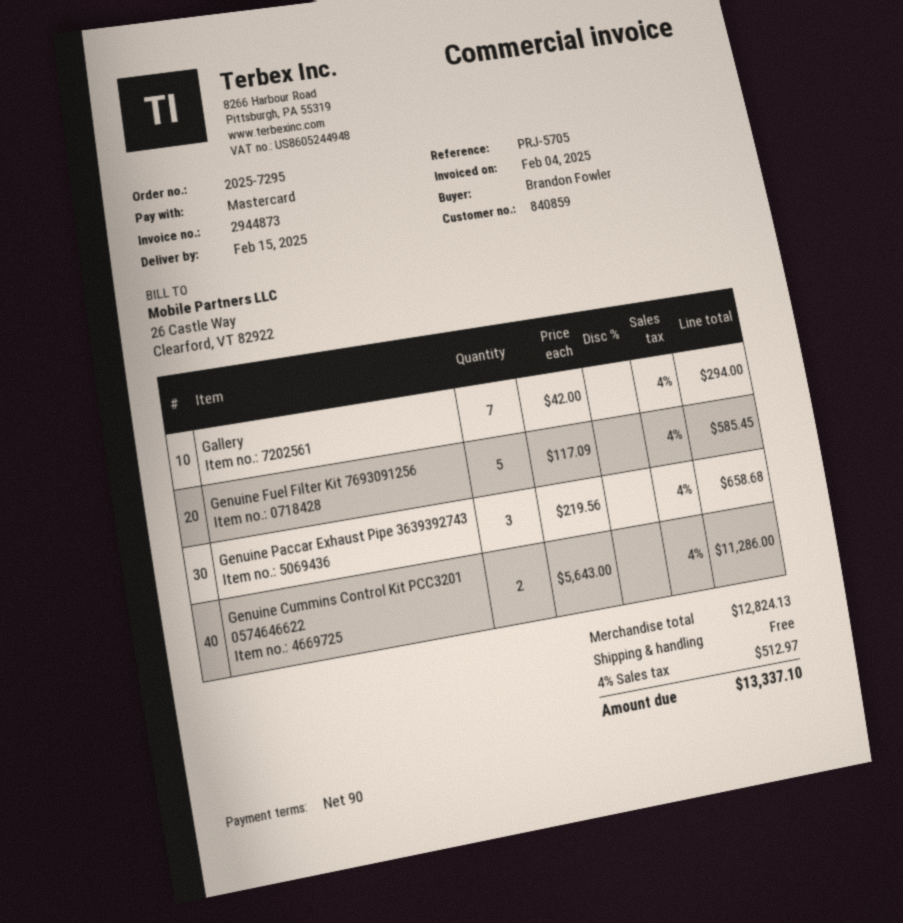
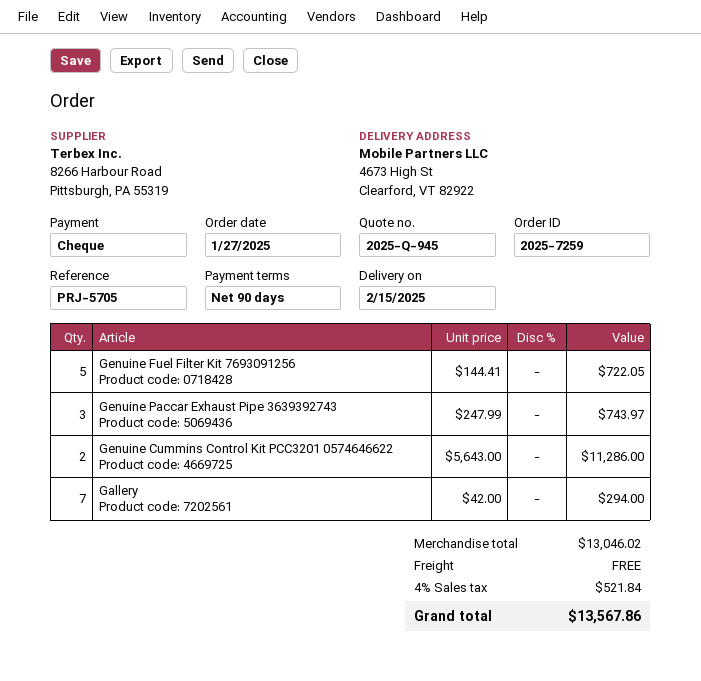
order number: 2025-7295 -> 2025-7259
payment method: Mastercard -> cheque
Genuine Fuel Filter Kit 7693091256: 5 x 117.09 = 585.45 -> 5 x 144.41 = 722.05
Genuine Paccar Exhaust Pipe 3639392743: 3 x 219.56 = 658.68 -> 3 x 247.99 = 743.97
subtotal: 12824.13 -> 13046.02
tax: 4% = 512.97 -> 4% = 521.84
total: 13337.10 -> 13567.86

